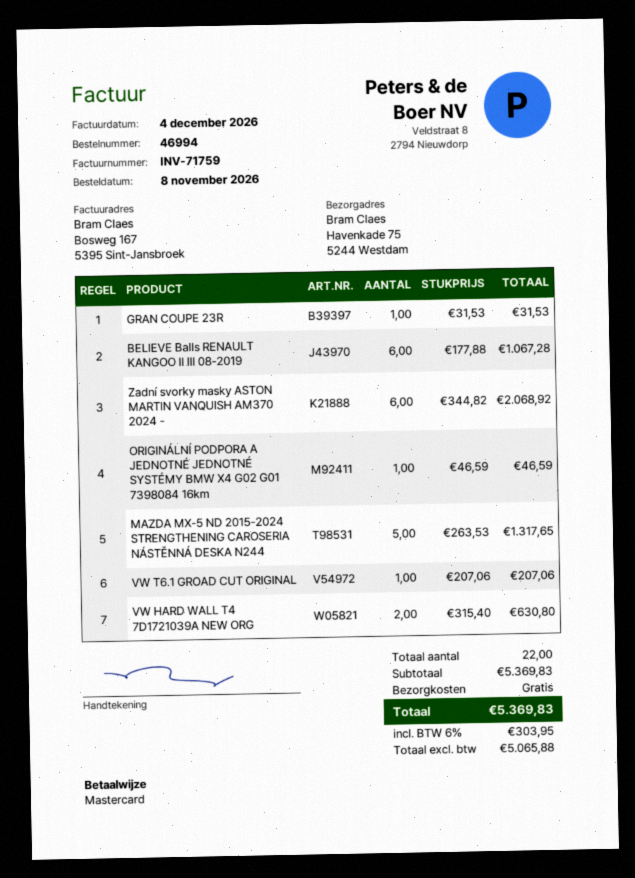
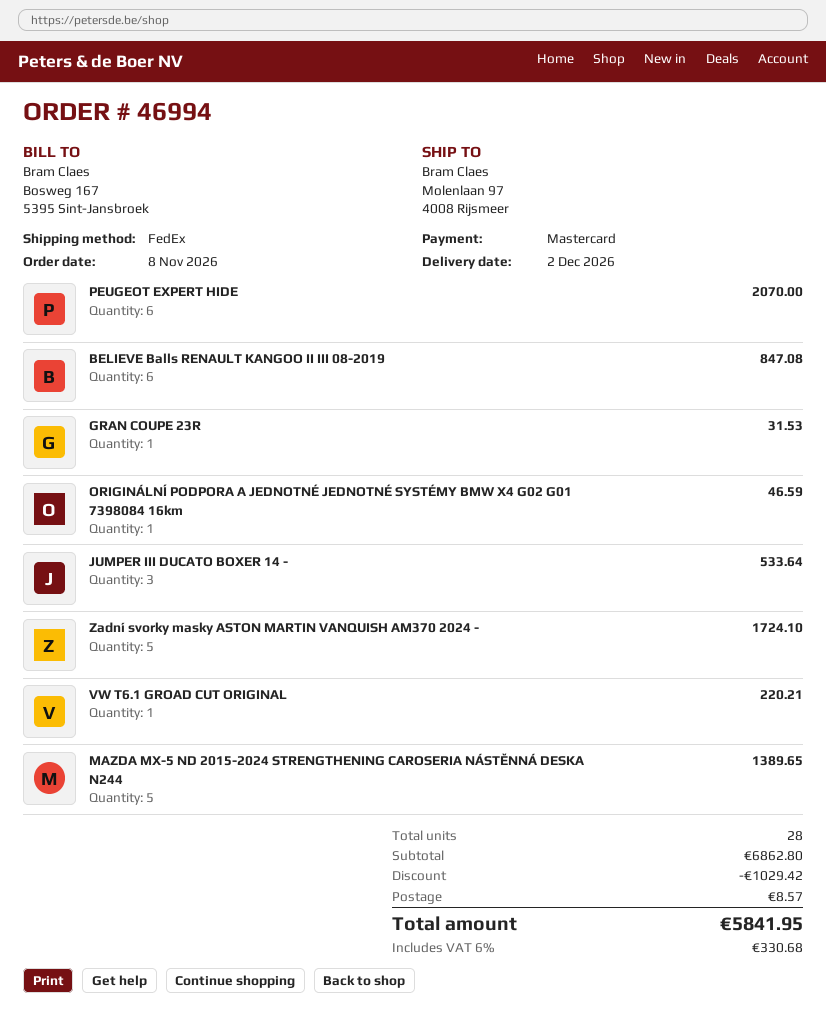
ship to: Havenkade 75, 5244 Westdam -> Molenlaan 97, 4008 Rijsmeer
BELIEVE Balls RENAULT KANGOO II III 08-2019: 6 for 1067.28 -> 6 for 847.08
Zadní svorky masky ASTON MARTIN VANQUISH AM370 2024 -: 6 for 2068.92 -> 5 for 1724.10
MAZDA MX-5 ND 2015-2024 STRENGTHENING CAROSERIA NÁSTĚNNÁ DESKA N244: 5 for 1317.65 -> 5 for 1389.65
VW T6.1 GROAD CUT ORIGINAL: 1 for 207.06 -> 1 for 220.21
VW HARD WALL T4 7D1721039A NEW ORG: 2 for 630.80 -> none
PEUGEOT EXPERT HIDE: none -> 6 for 2070.00
JUMPER III DUCATO BOXER 14 -: none -> 3 for 533.64
total quantity: 22 -> 28
subtotal: 5369.83 -> 6862.80
discount: none -> 1029.42
shipping: 0.00 -> 8.57
tax: 6% = 303.95 -> 6% = 330.68
total: 5369.83 -> 5841.95

